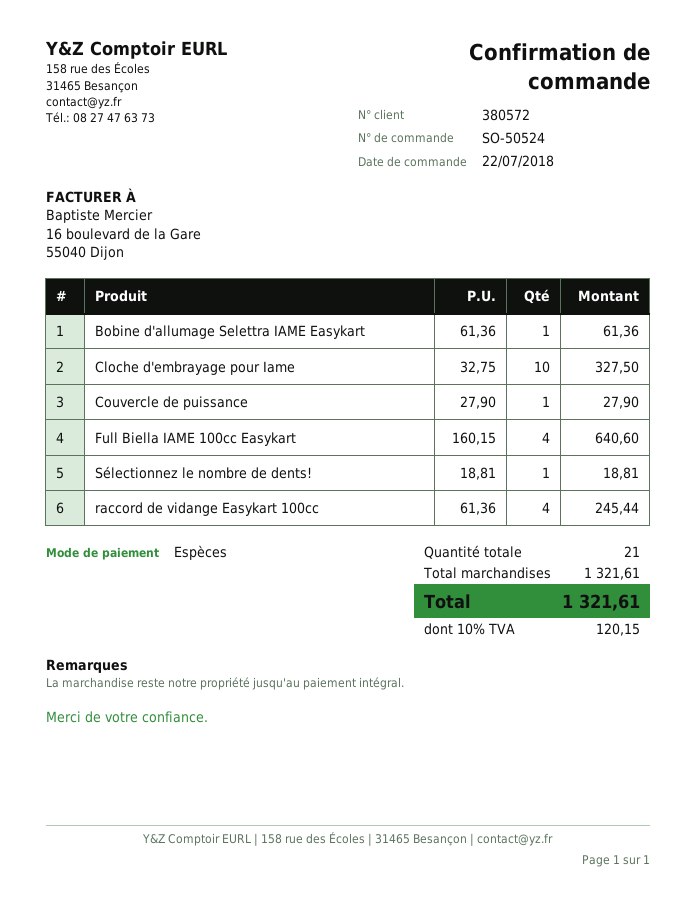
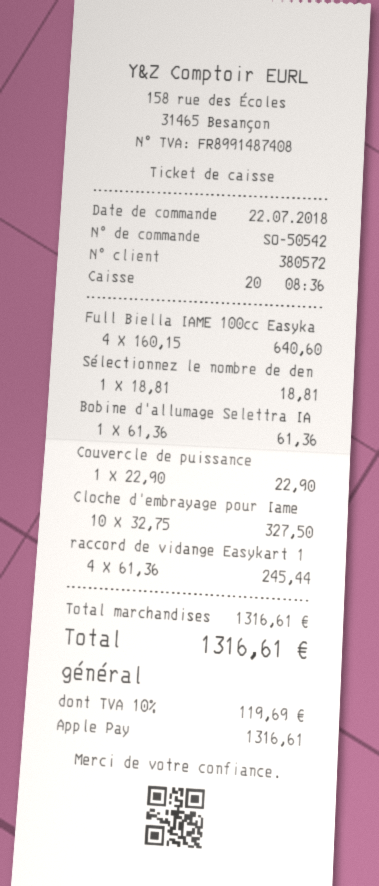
order number: SO-50524 -> SO-50542
payment method: cash -> Apple Pay
Couvercle de puissance: 1 x 27.90 = 27.90 -> 1 x 22.90 = 22.90
subtotal: 1321.61 -> 1316.61
tax: 10% = 120.15 -> 10% = 119.69
total: 1321.61 -> 1316.61

